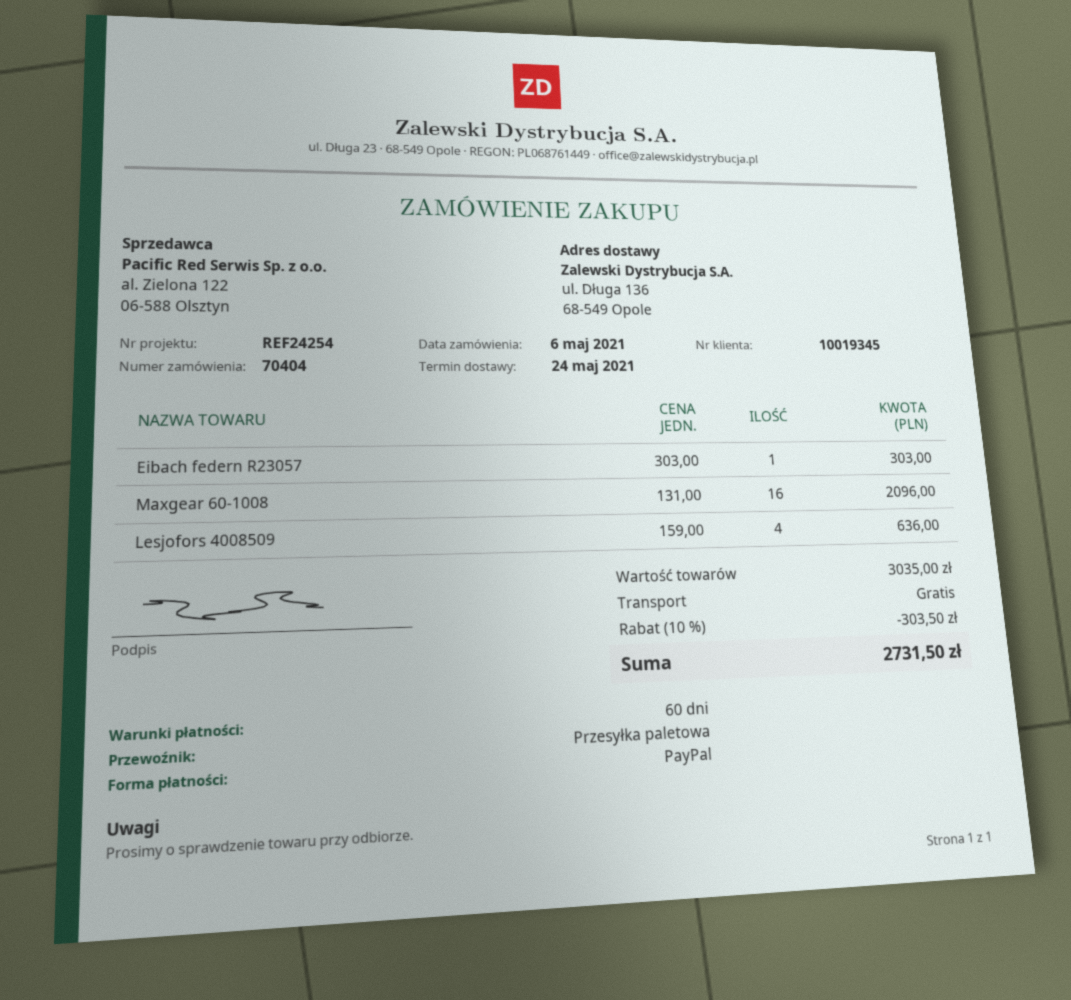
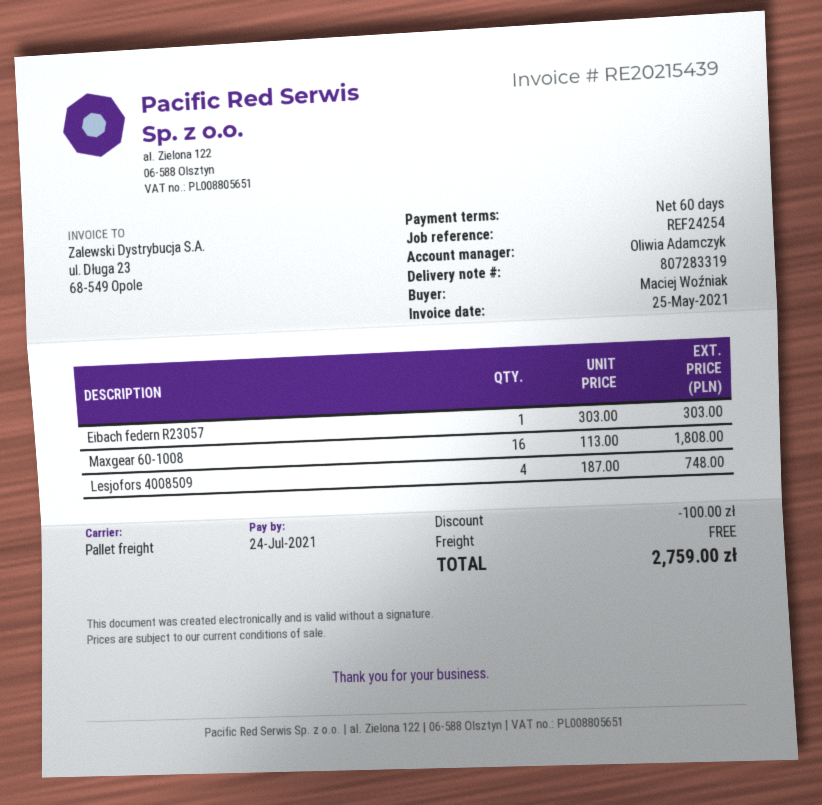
Maxgear 60-1008: 16 x 131.00 = 2096.00 -> 16 x 113.00 = 1808.00
Lesjofors 4008509: 4 x 159.00 = 636.00 -> 4 x 187.00 = 748.00
discount: 303.50 -> 100.00
total: 2731.50 -> 2759.00

